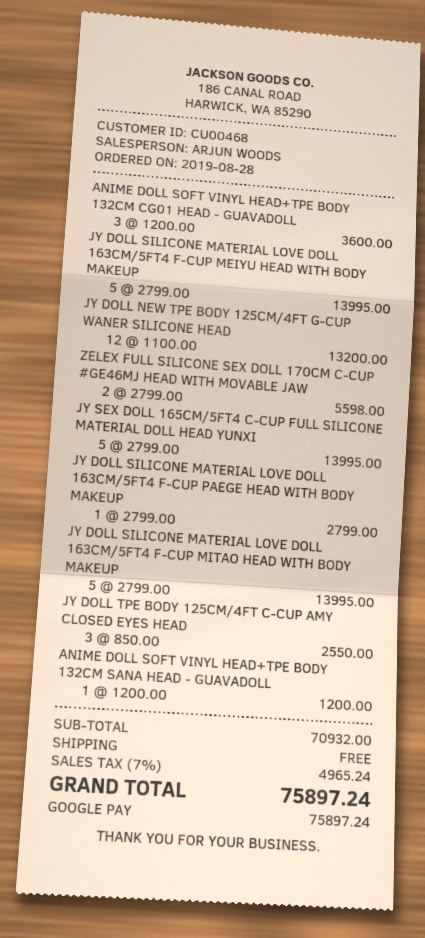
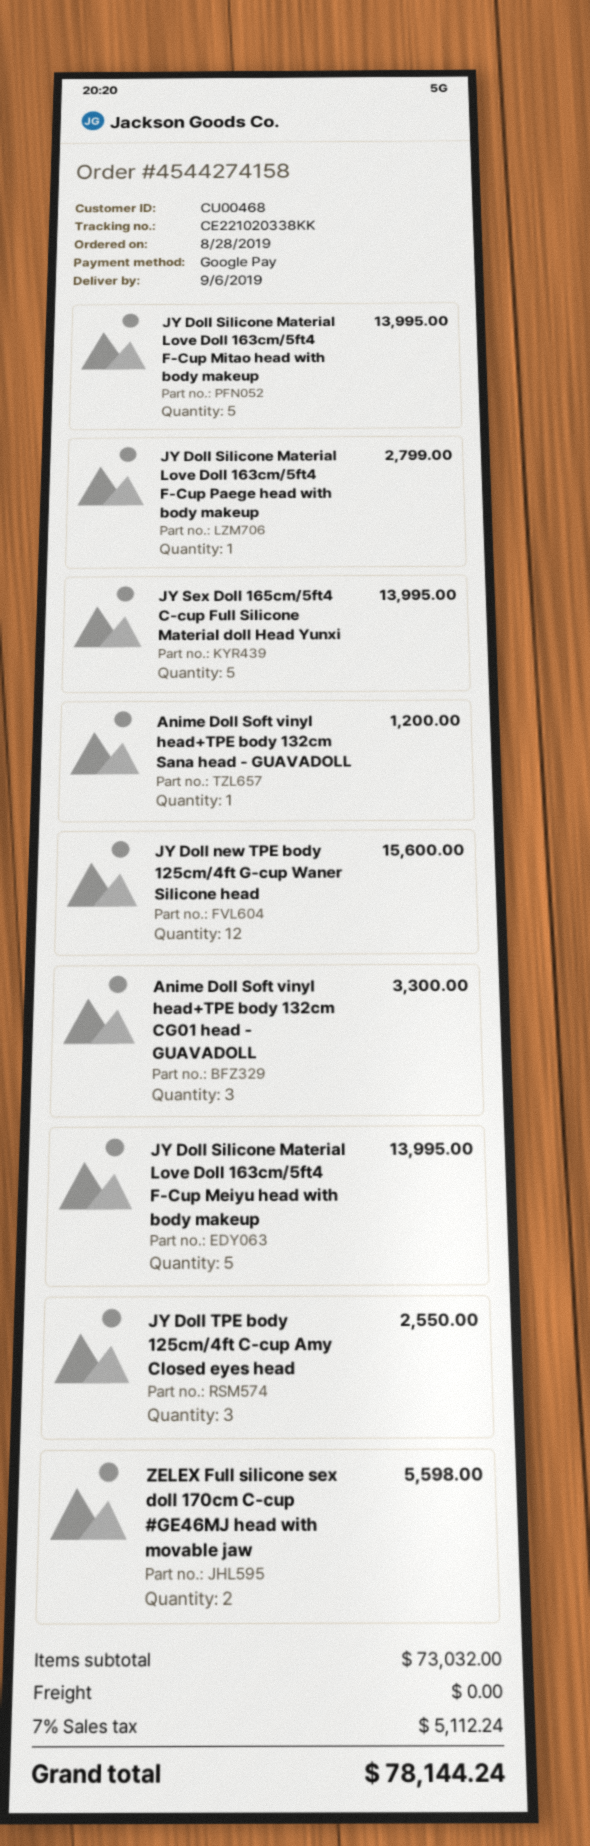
ANIME DOLL SOFT VINYL HEAD+TPE BODY 132CM CG01 HEAD - GUAVADOLL: 3 for 3600.00 -> 3 for 3300.00
JY DOLL NEW TPE BODY 125CM/4FT G-CUP WANER SILICONE HEAD: 12 for 13200.00 -> 12 for 15600.00
subtotal: 70932.00 -> 73032.00
tax: 7% = 4965.24 -> 7% = 5112.24
total: 75897.24 -> 78144.24

